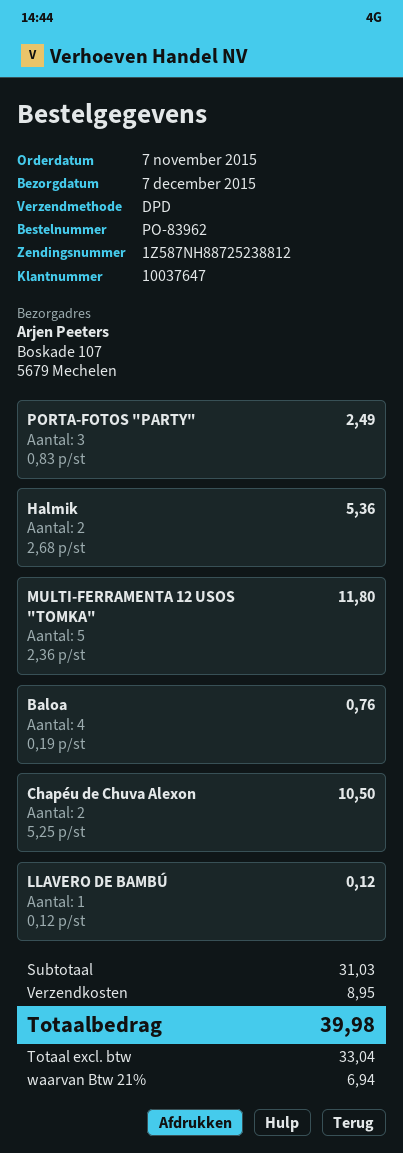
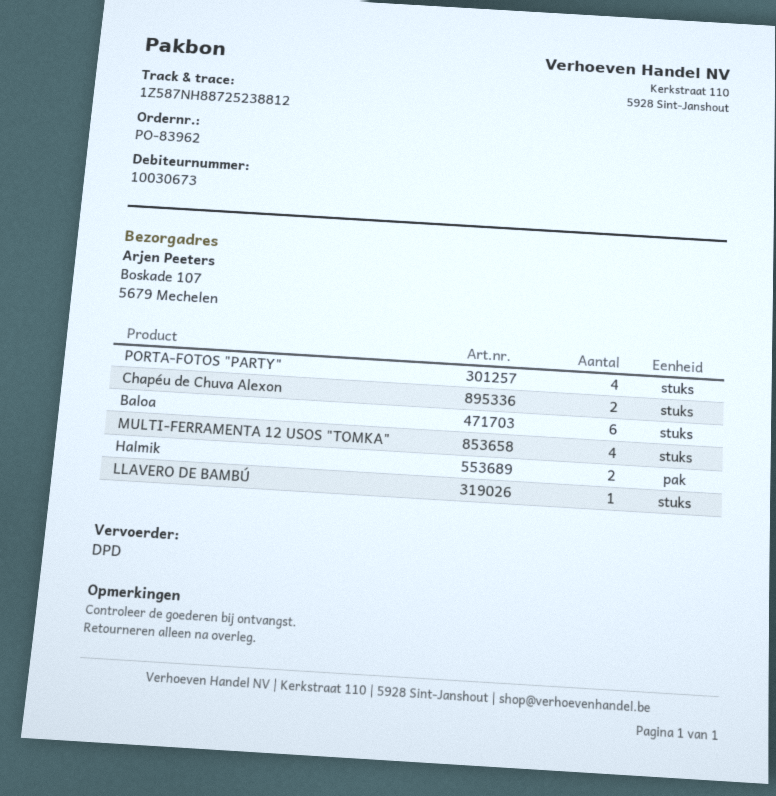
customer number: 10037647 -> 10030673
PORTA-FOTOS "PARTY": 3 -> 4
MULTI-FERRAMENTA 12 USOS "TOMKA": 5 -> 4
Baloa: 4 -> 6

